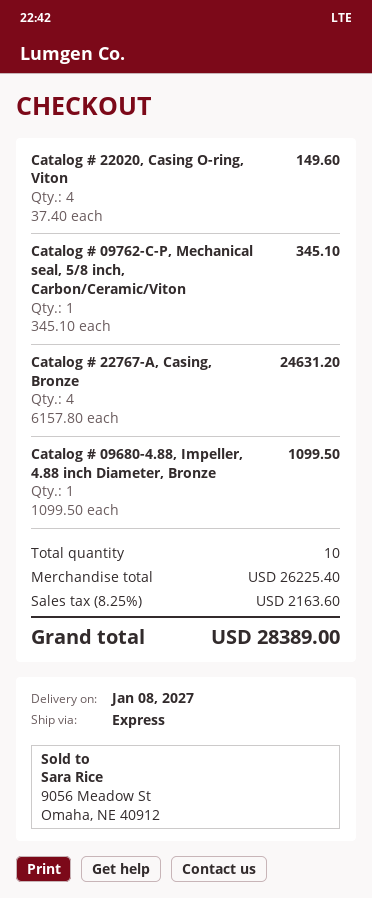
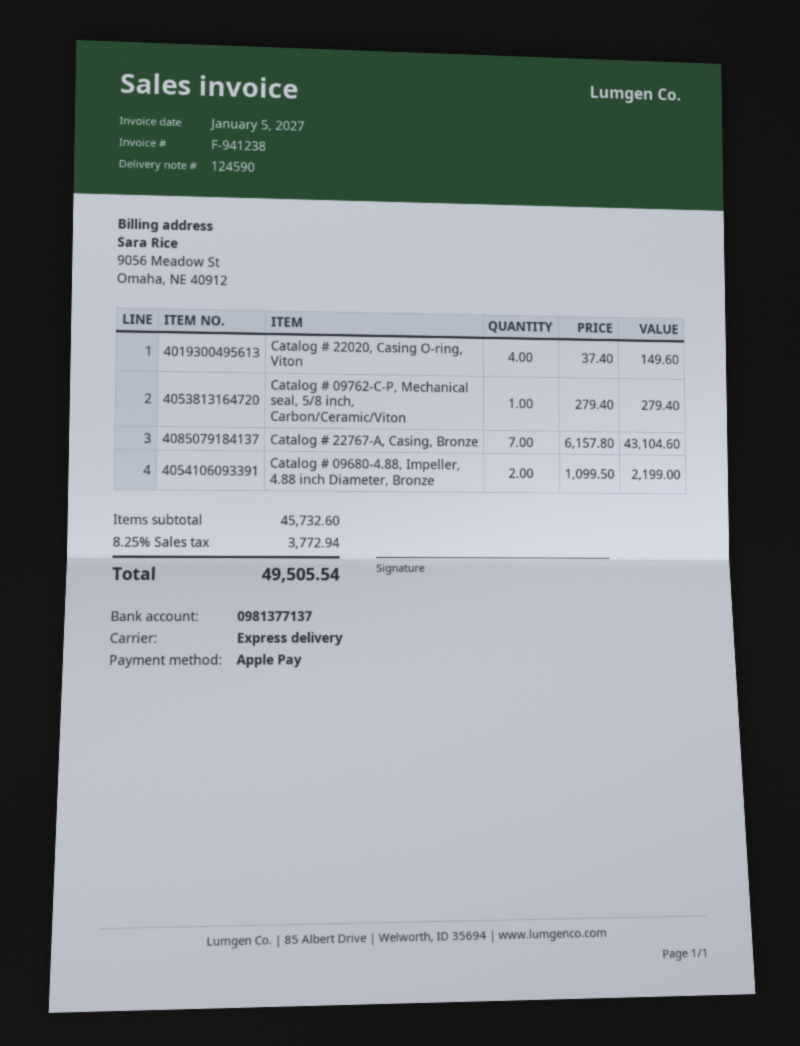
Catalog # 09762-C-P, Mechanical seal, 5/8 inch, Carbon/Ceramic/Viton: 1 x 345.10 = 345.10 -> 1 x 279.40 = 279.40
Catalog # 22767-A, Casing, Bronze: 4 x 6157.80 = 24631.20 -> 7 x 6157.80 = 43104.60
Catalog # 09680-4.88, Impeller, 4.88 inch Diameter, Bronze: 1 x 1099.50 = 1099.50 -> 2 x 1099.50 = 2199.00
subtotal: 26225.40 -> 45732.60
tax: 8.25% = 2163.60 -> 8.25% = 3772.94
total: 28389.00 -> 49505.54

